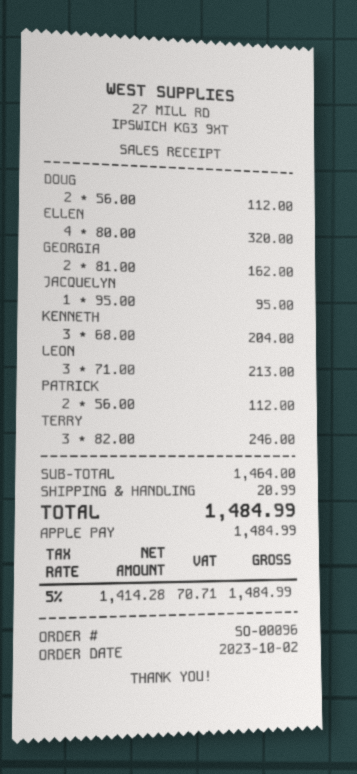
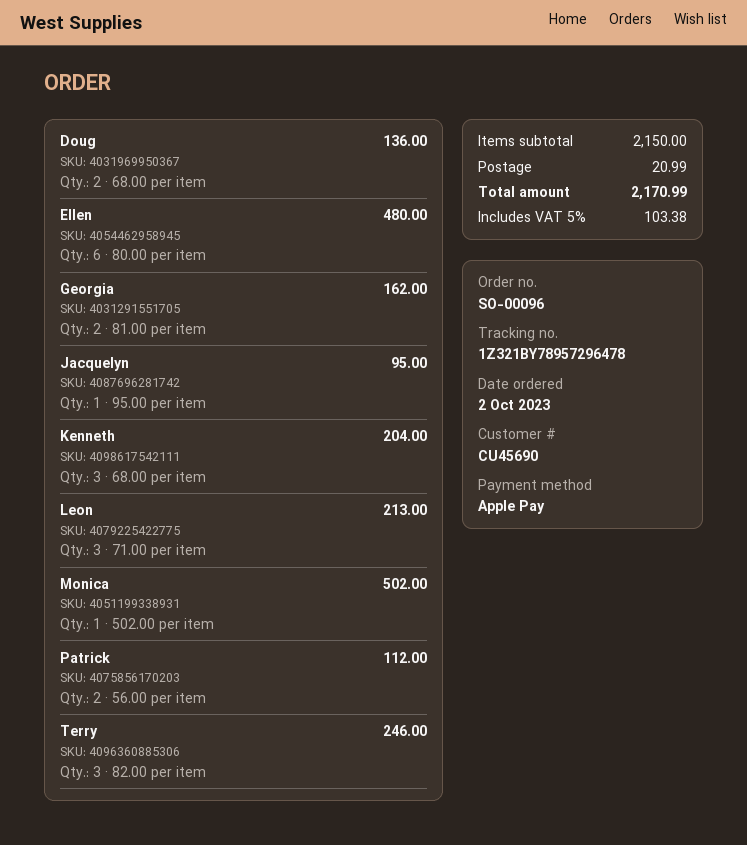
DOUG: 2 x 56.00 = 112.00 -> 2 x 68.00 = 136.00
ELLEN: 4 x 80.00 = 320.00 -> 6 x 80.00 = 480.00
Monica: none -> 1 x 502.00 = 502.00
subtotal: 1464.00 -> 2150.00
tax: 5% = 70.71 -> 5% = 103.38
total: 1484.99 -> 2170.99

